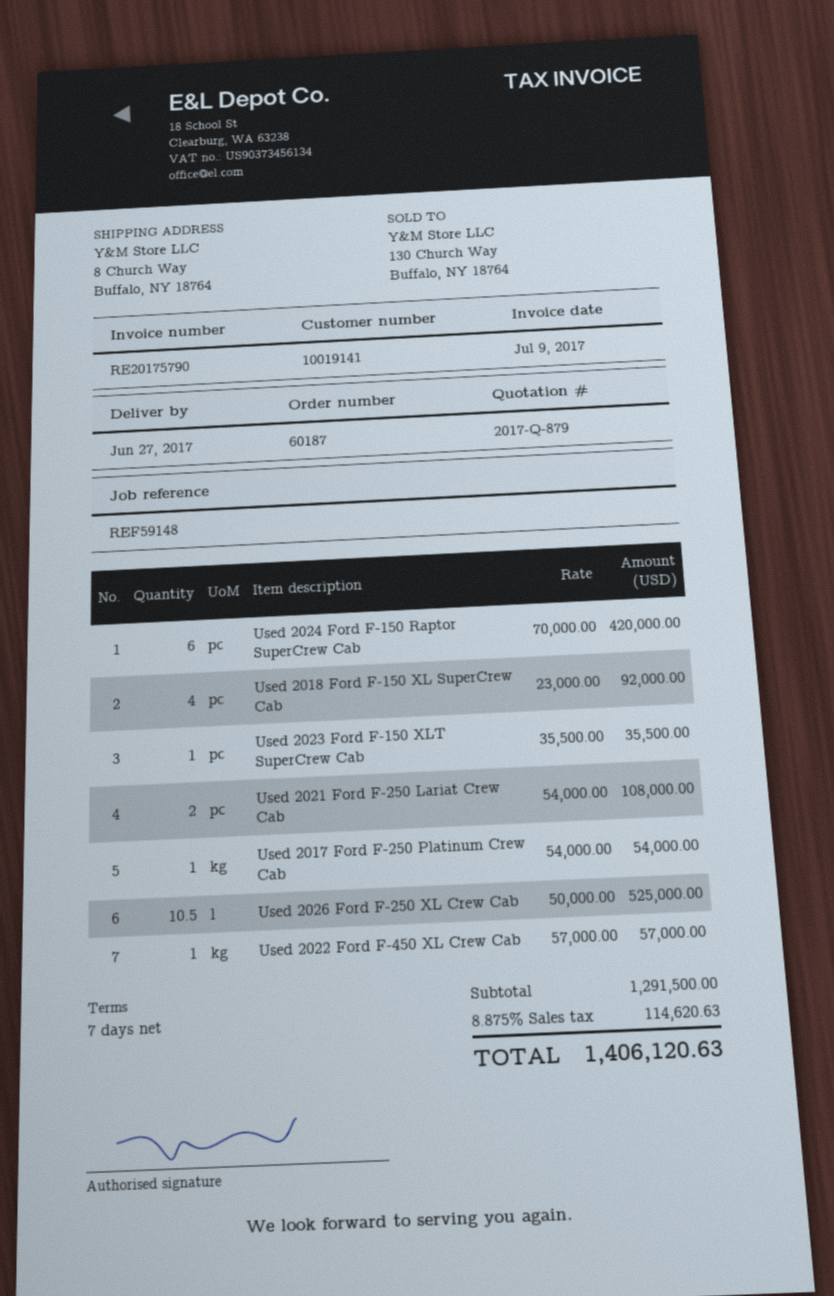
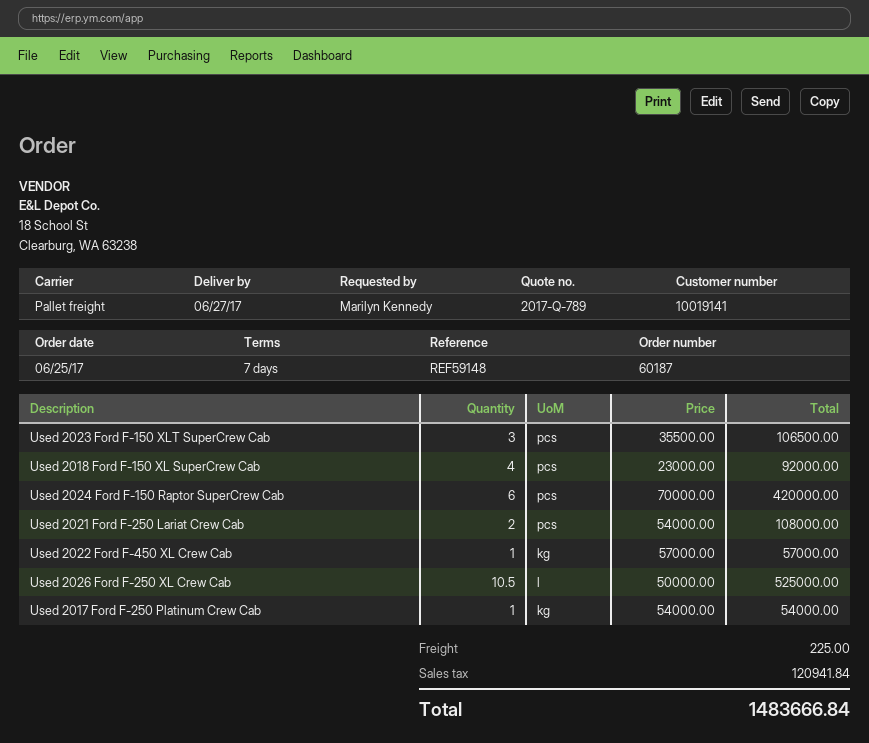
quote number: 2017-Q-879 -> 2017-Q-789
Used 2023 Ford F-150 XLT SuperCrew Cab: 1 x 35500.00 = 35500.00 -> 3 x 35500.00 = 106500.00
shipping: none -> 225.00
tax: 114620.63 -> 120941.84
total: 1406120.63 -> 1483666.84

